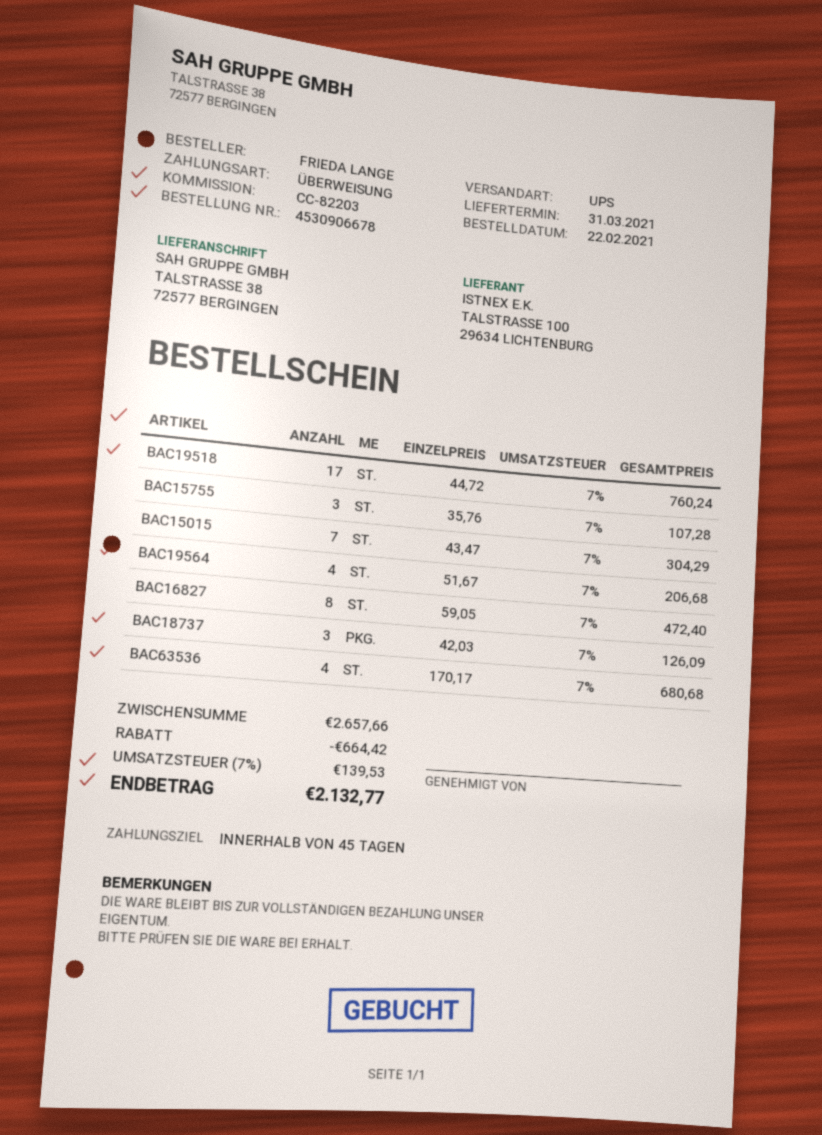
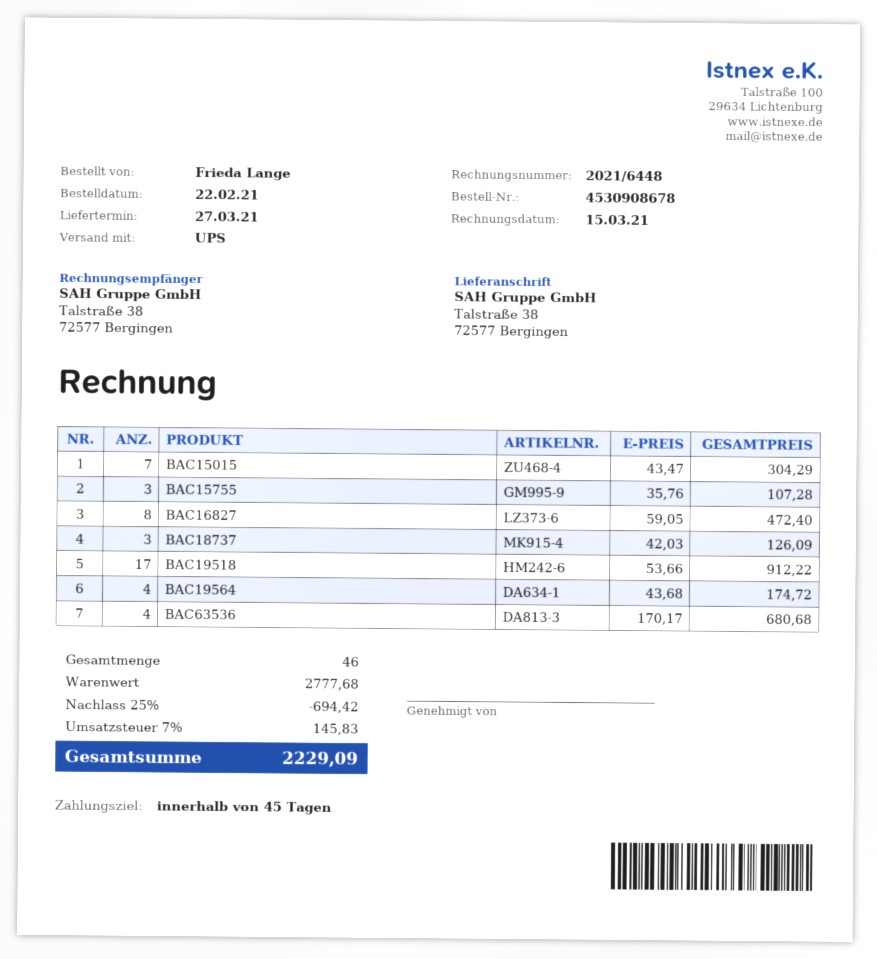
order number: 4530906678 -> 4530908678
delivery date: 2021-03-31 -> 2021-03-27
BAC19518: 17 x 44.72 = 760.24 -> 17 x 53.66 = 912.22
BAC19564: 4 x 51.67 = 206.68 -> 4 x 43.68 = 174.72
subtotal: 2657.66 -> 2777.68
discount: 664.42 -> 694.42
tax: 7% = 139.53 -> 7% = 145.83
total: 2132.77 -> 2229.09

